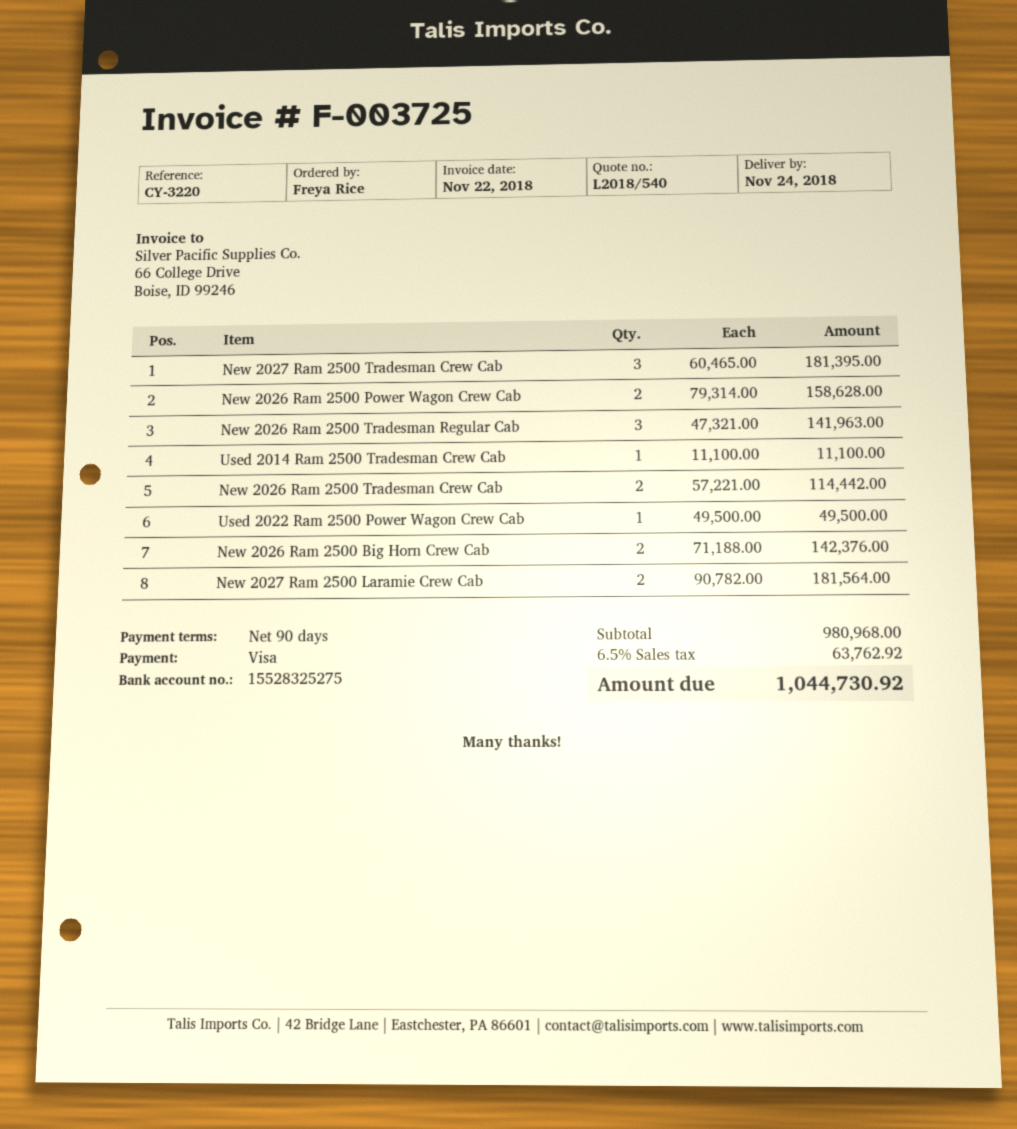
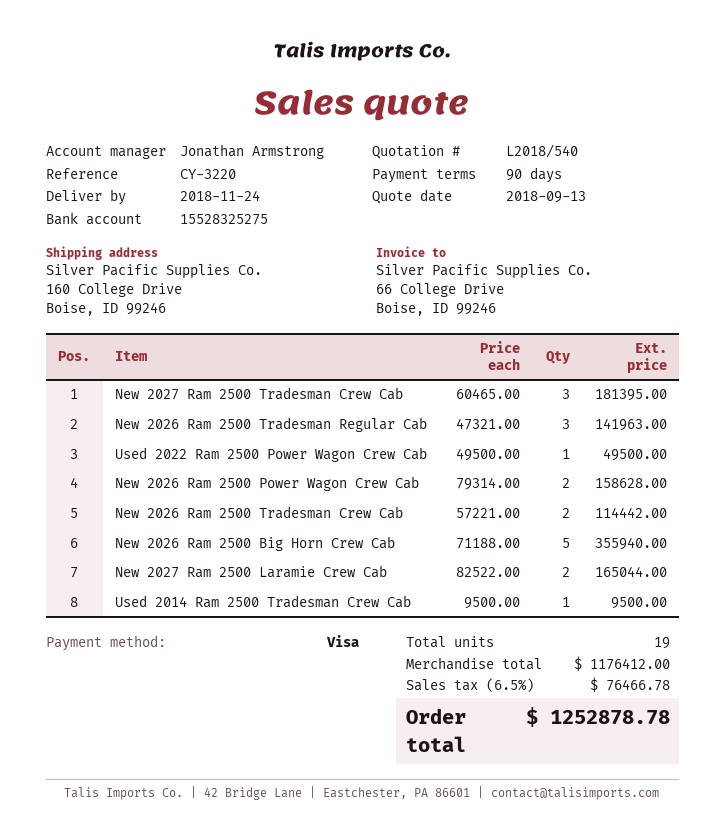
Used 2014 Ram 2500 Tradesman Crew Cab: 1 x 11100.00 = 11100.00 -> 1 x 9500.00 = 9500.00
New 2026 Ram 2500 Big Horn Crew Cab: 2 x 71188.00 = 142376.00 -> 5 x 71188.00 = 355940.00
New 2027 Ram 2500 Laramie Crew Cab: 2 x 90782.00 = 181564.00 -> 2 x 82522.00 = 165044.00
subtotal: 980968.00 -> 1176412.00
tax: 6.5% = 63762.92 -> 6.5% = 76466.78
total: 1044730.92 -> 1252878.78

